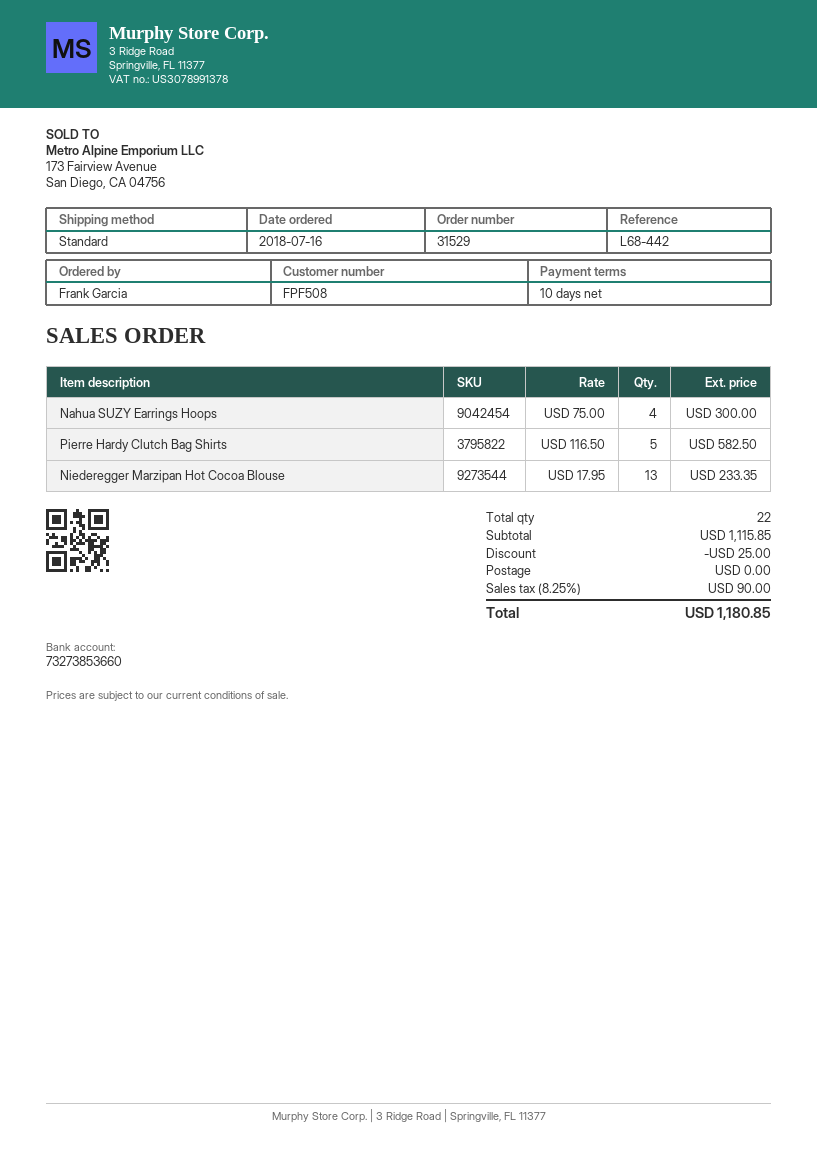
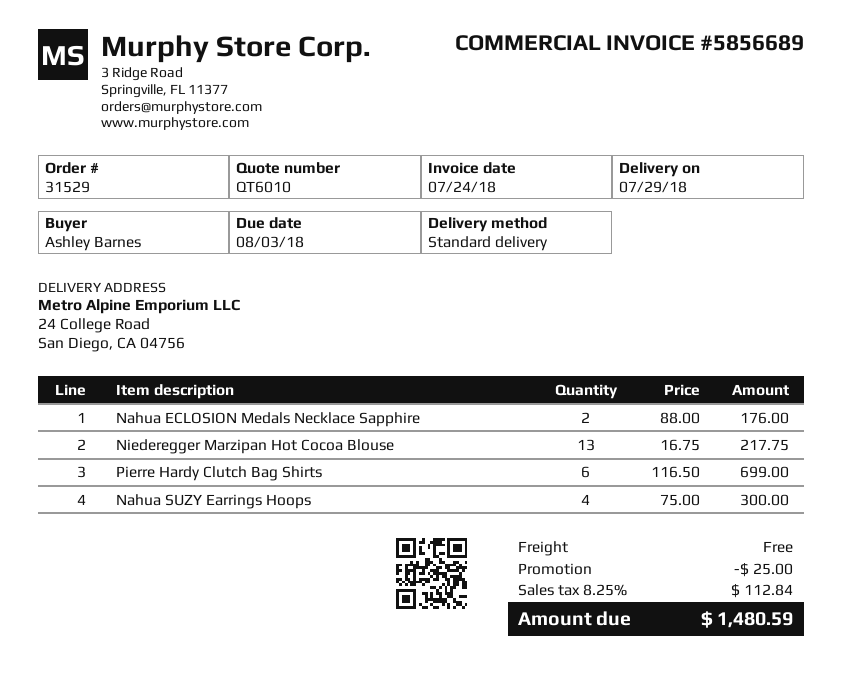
ordered by: Frank Garcia -> Ashley Barnes
Pierre Hardy Clutch Bag Shirts: 5 x 116.50 = 582.50 -> 6 x 116.50 = 699.00
Niederegger Marzipan Hot Cocoa Blouse: 13 x 17.95 = 233.35 -> 13 x 16.75 = 217.75
Nahua ECLOSION Medals Necklace Sapphire: none -> 2 x 88.00 = 176.00
tax: 8.25% = 90.00 -> 8.25% = 112.84
total: 1180.85 -> 1480.59

